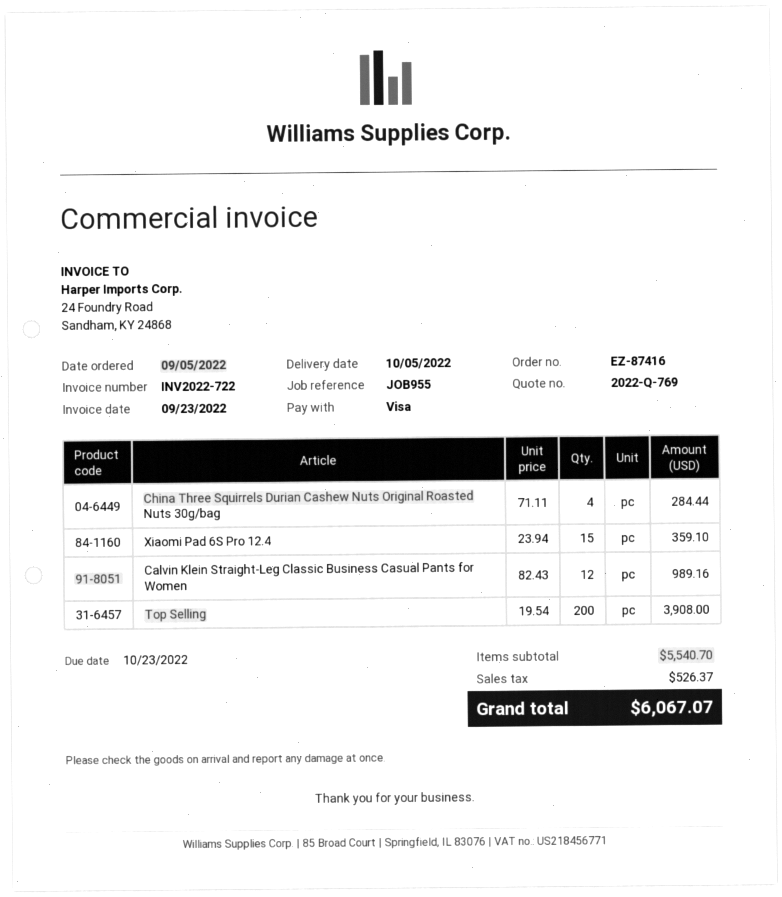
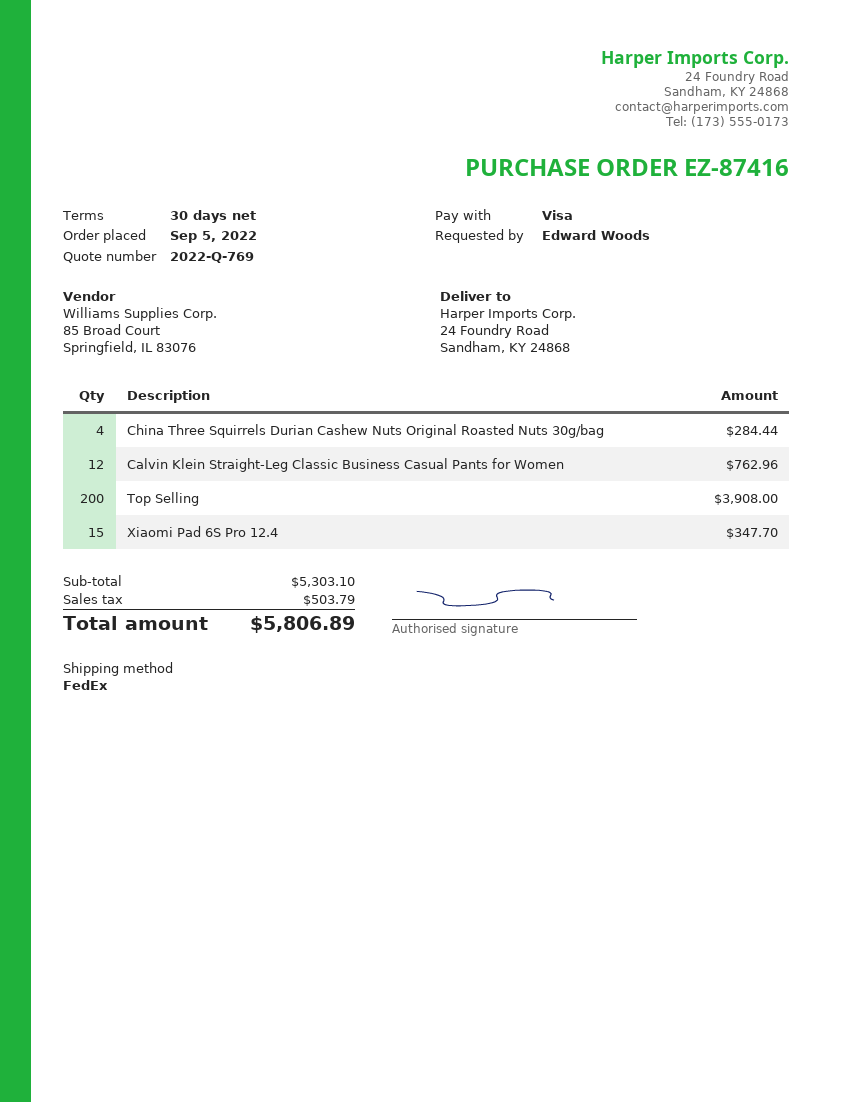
Xiaomi Pad 6S Pro 12.4: 15 for 359.10 -> 15 for 347.70
Calvin Klein Straight-Leg Classic Business Casual Pants for Women: 12 for 989.16 -> 12 for 762.96
subtotal: 5540.70 -> 5303.10
tax: 526.37 -> 503.79
total: 6067.07 -> 5806.89

